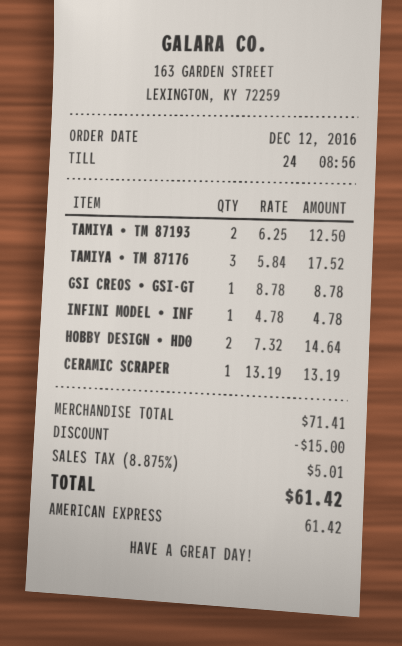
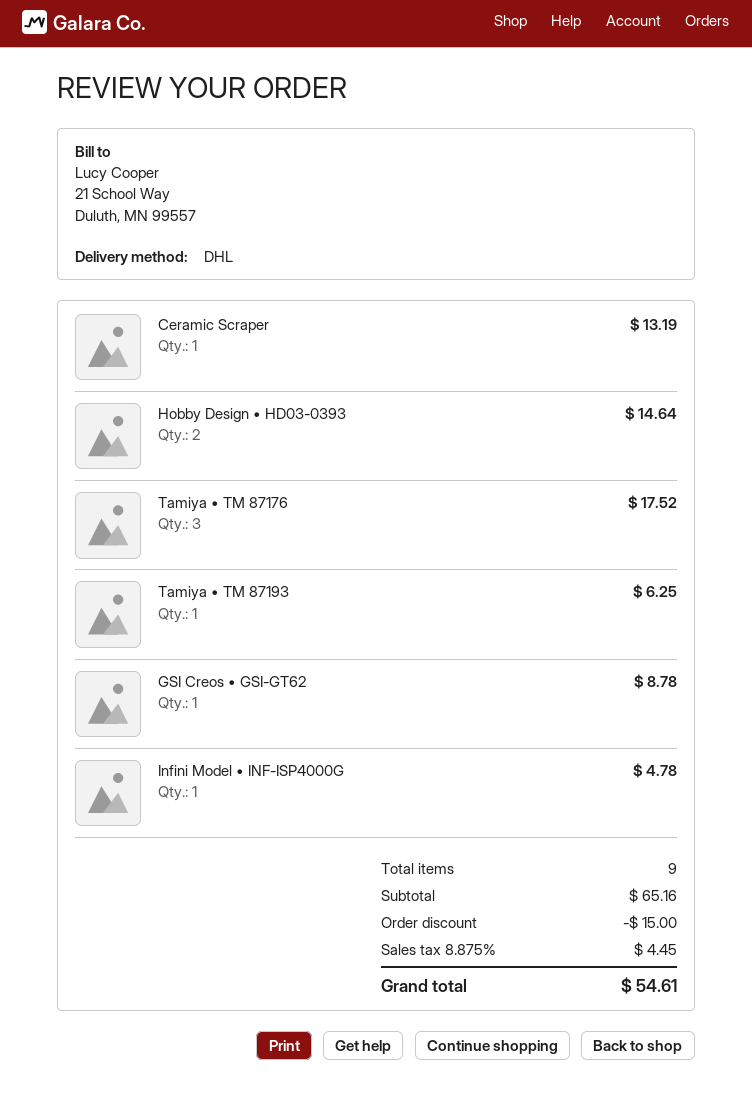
TAMIYA • TM 87193: 2 for 12.50 -> 1 for 6.25
subtotal: 71.41 -> 65.16
tax: 8.875% = 5.01 -> 8.875% = 4.45
total: 61.42 -> 54.61

